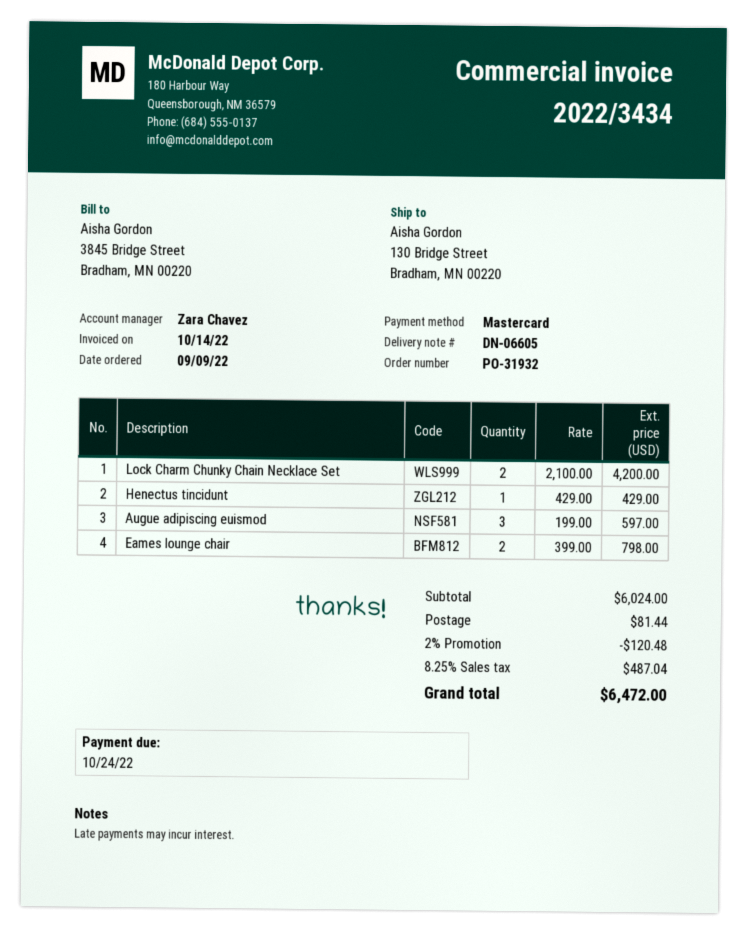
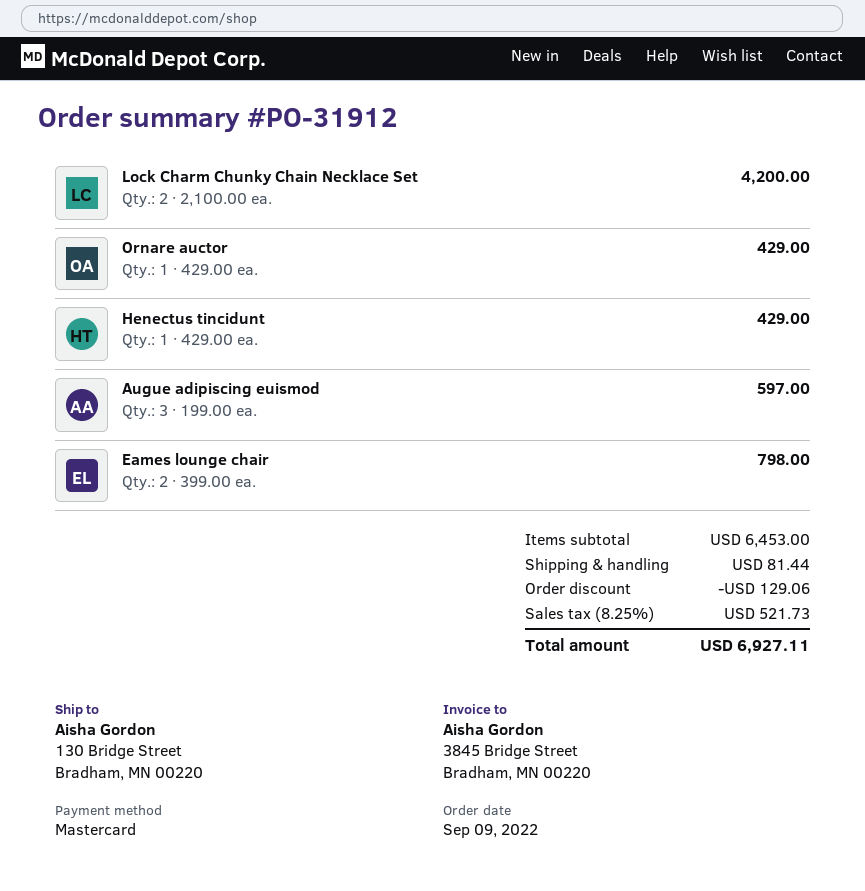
order number: PO-31932 -> PO-31912
Ornare auctor: none -> 1 x 429.00 = 429.00
subtotal: 6024.00 -> 6453.00
discount: 120.48 -> 129.06
tax: 8.25% = 487.04 -> 8.25% = 521.73
total: 6472.00 -> 6927.11

